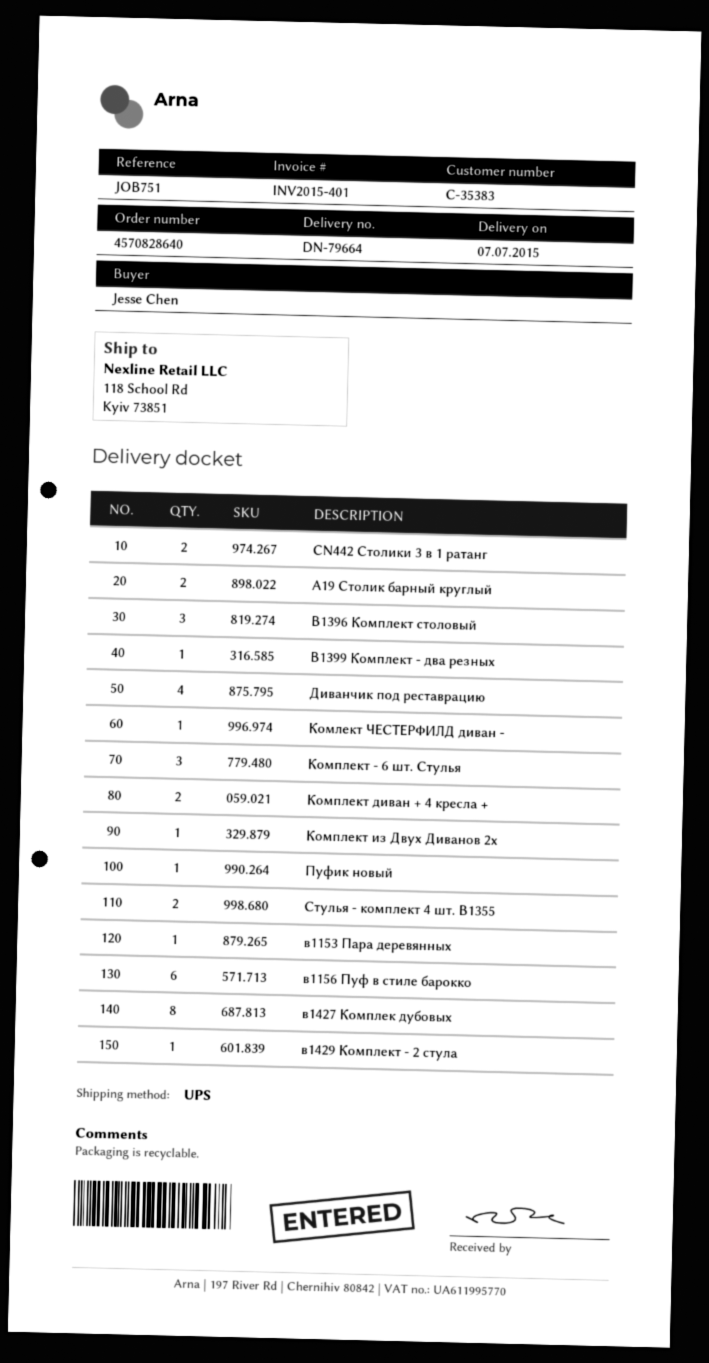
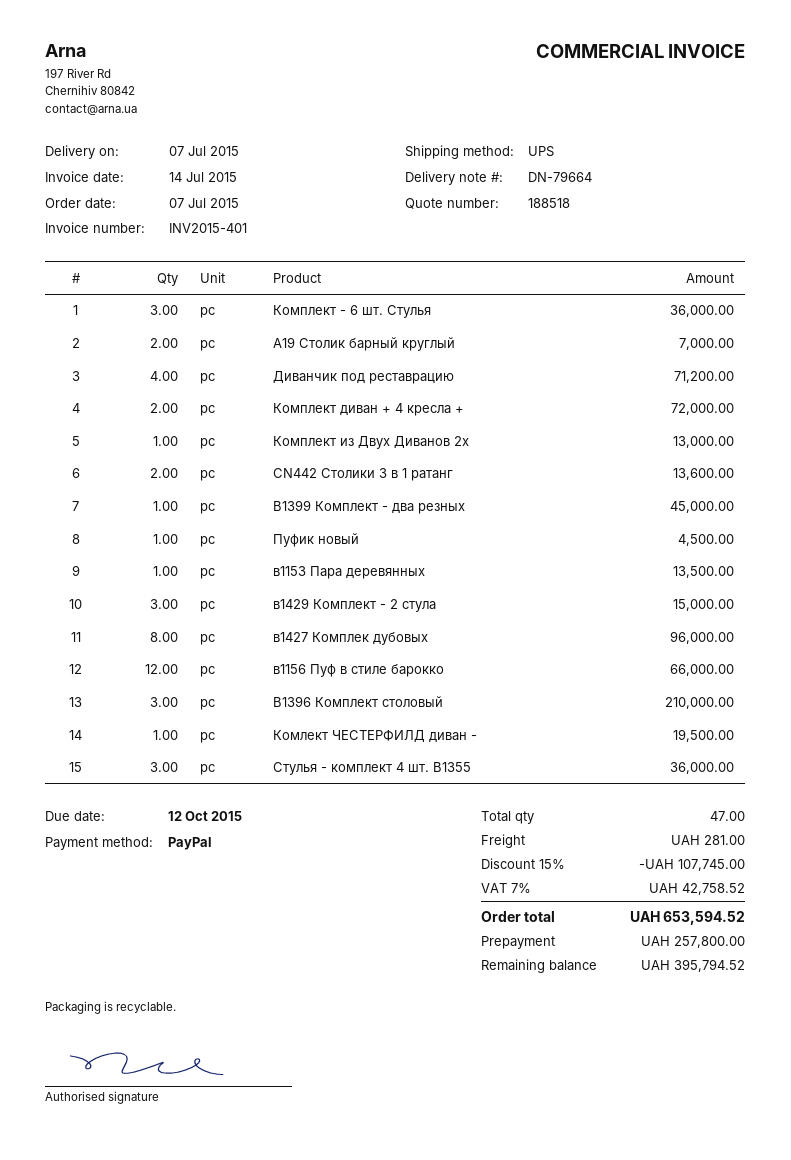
Стулья - комплект 4 шт. В1355: 2 -> 3
в1156 Пуф в стиле барокко: 6 -> 12
в1429 Комплект - 2 стула: 1 -> 3

